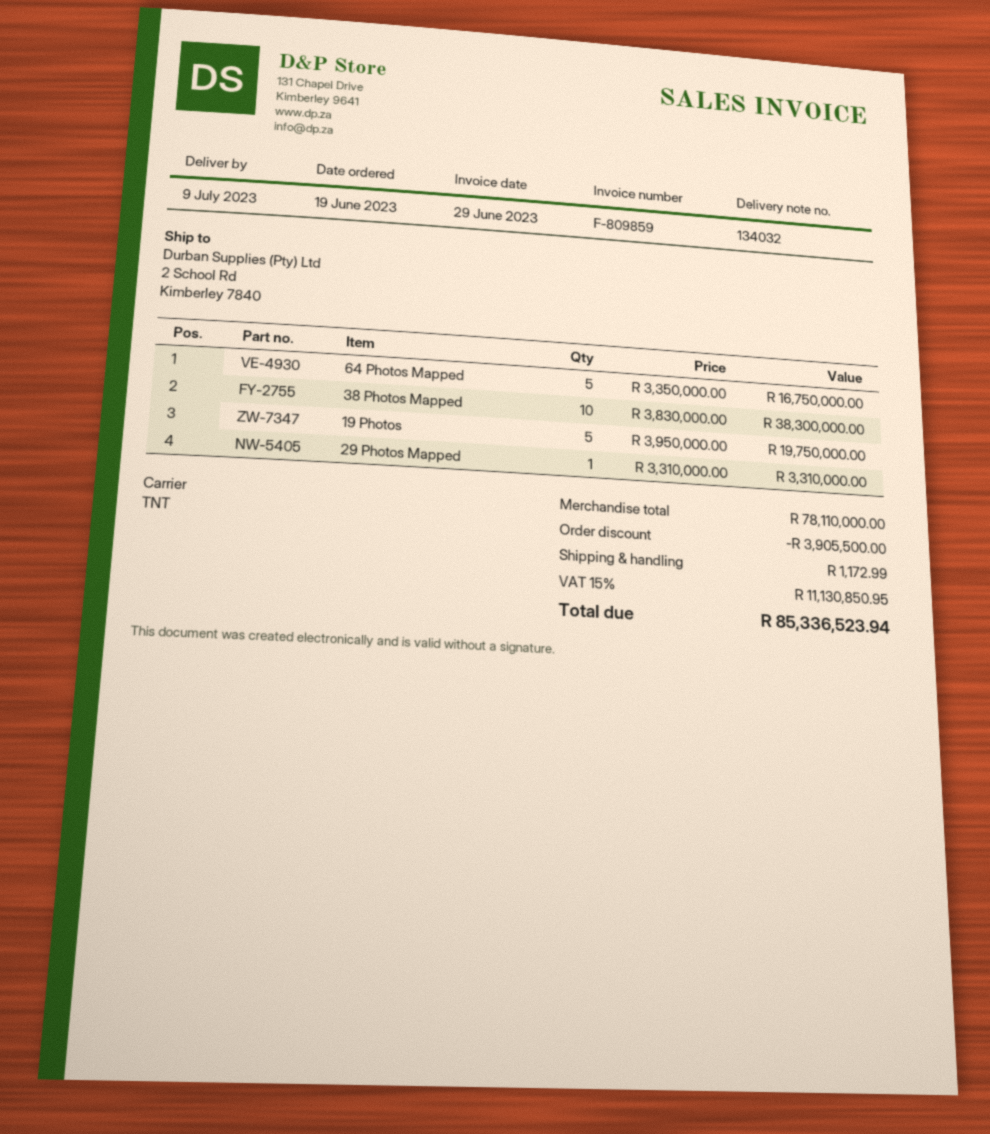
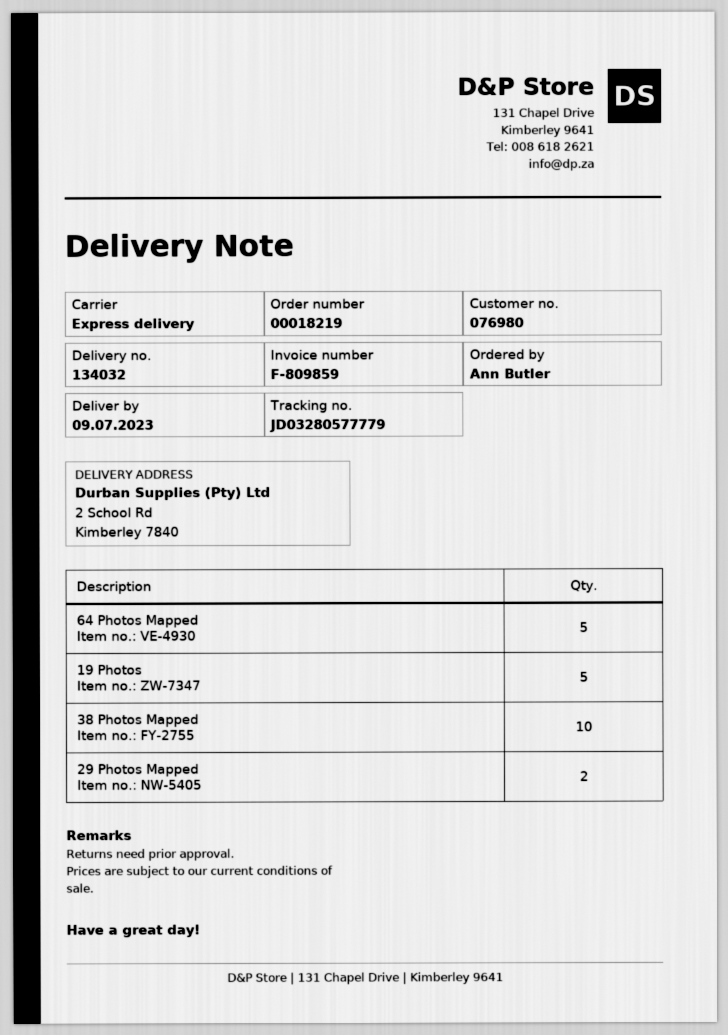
shipping method: TNT -> express
29 Photos Mapped: 1 -> 2

